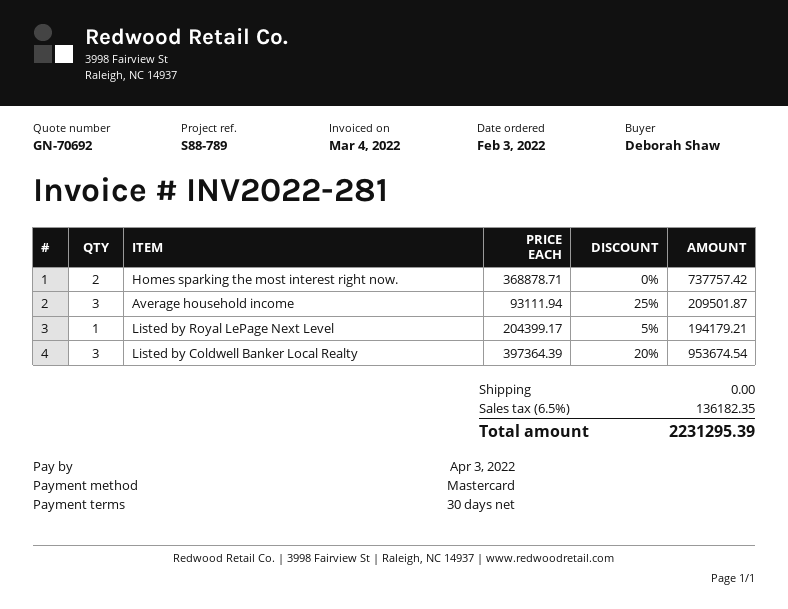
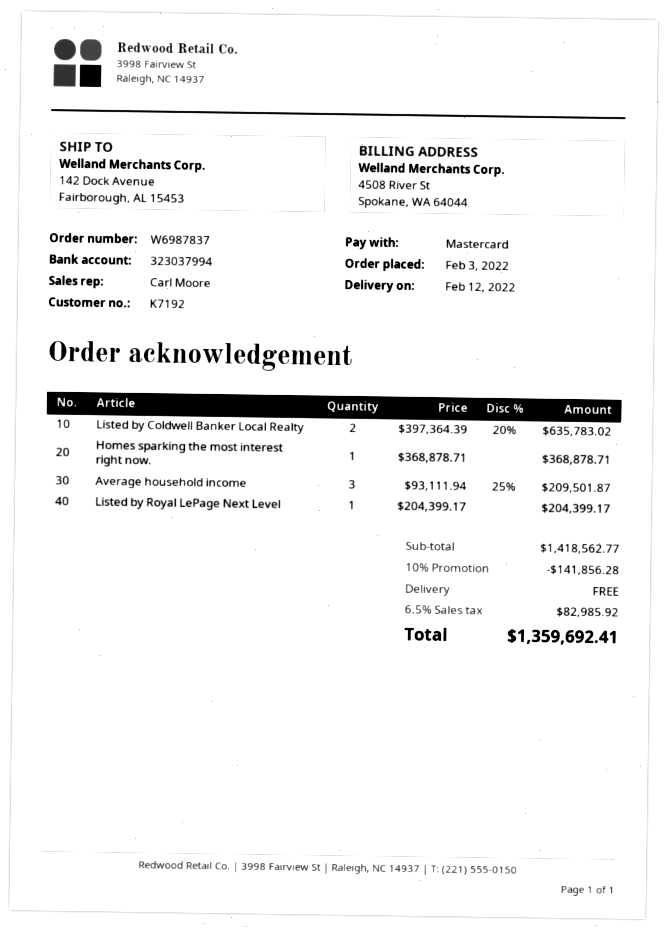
Homes sparking the most interest right now.: 2 x 368878.71 = 737757.42 -> 1 x 368878.71 = 368878.71
Listed by Royal LePage Next Level: 1 x 204399.17 - 5% = 194179.21 -> 1 x 204399.17 = 204399.17
Listed by Coldwell Banker Local Realty: 3 x 397364.39 - 20% = 953674.54 -> 2 x 397364.39 - 20% = 635783.02
discount: none -> 10% = 141856.28
tax: 6.5% = 136182.35 -> 6.5% = 82985.92
total: 2231295.39 -> 1359692.41

